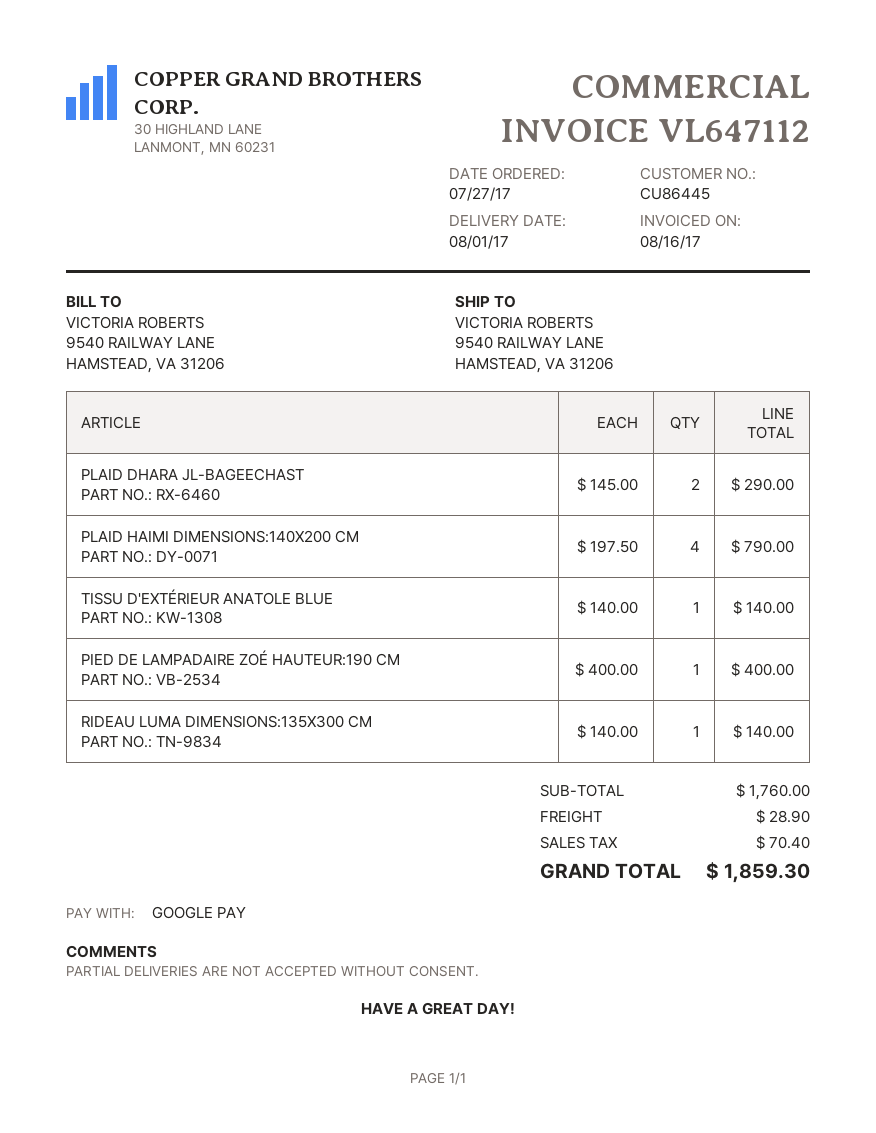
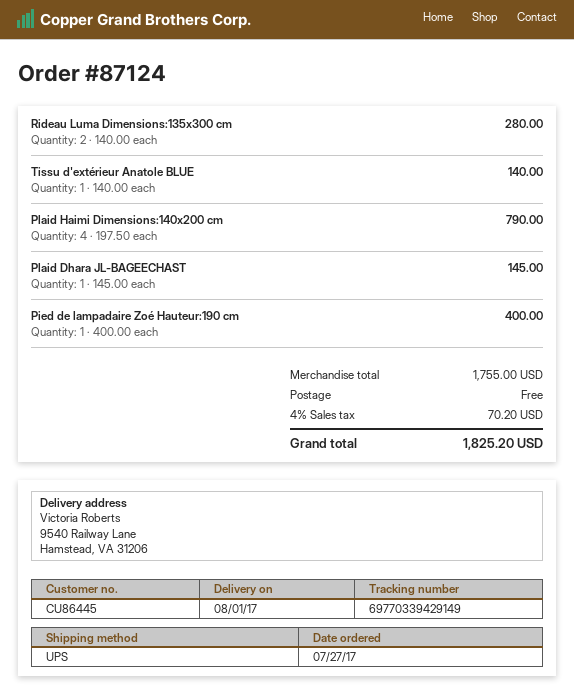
PLAID DHARA JL-BAGEECHAST: 2 x 145.00 = 290.00 -> 1 x 145.00 = 145.00
RIDEAU LUMA DIMENSIONS:135X300 CM: 1 x 140.00 = 140.00 -> 2 x 140.00 = 280.00
subtotal: 1760.00 -> 1755.00
shipping: 28.90 -> 0.00
tax: 70.40 -> 70.20
total: 1859.30 -> 1825.20

